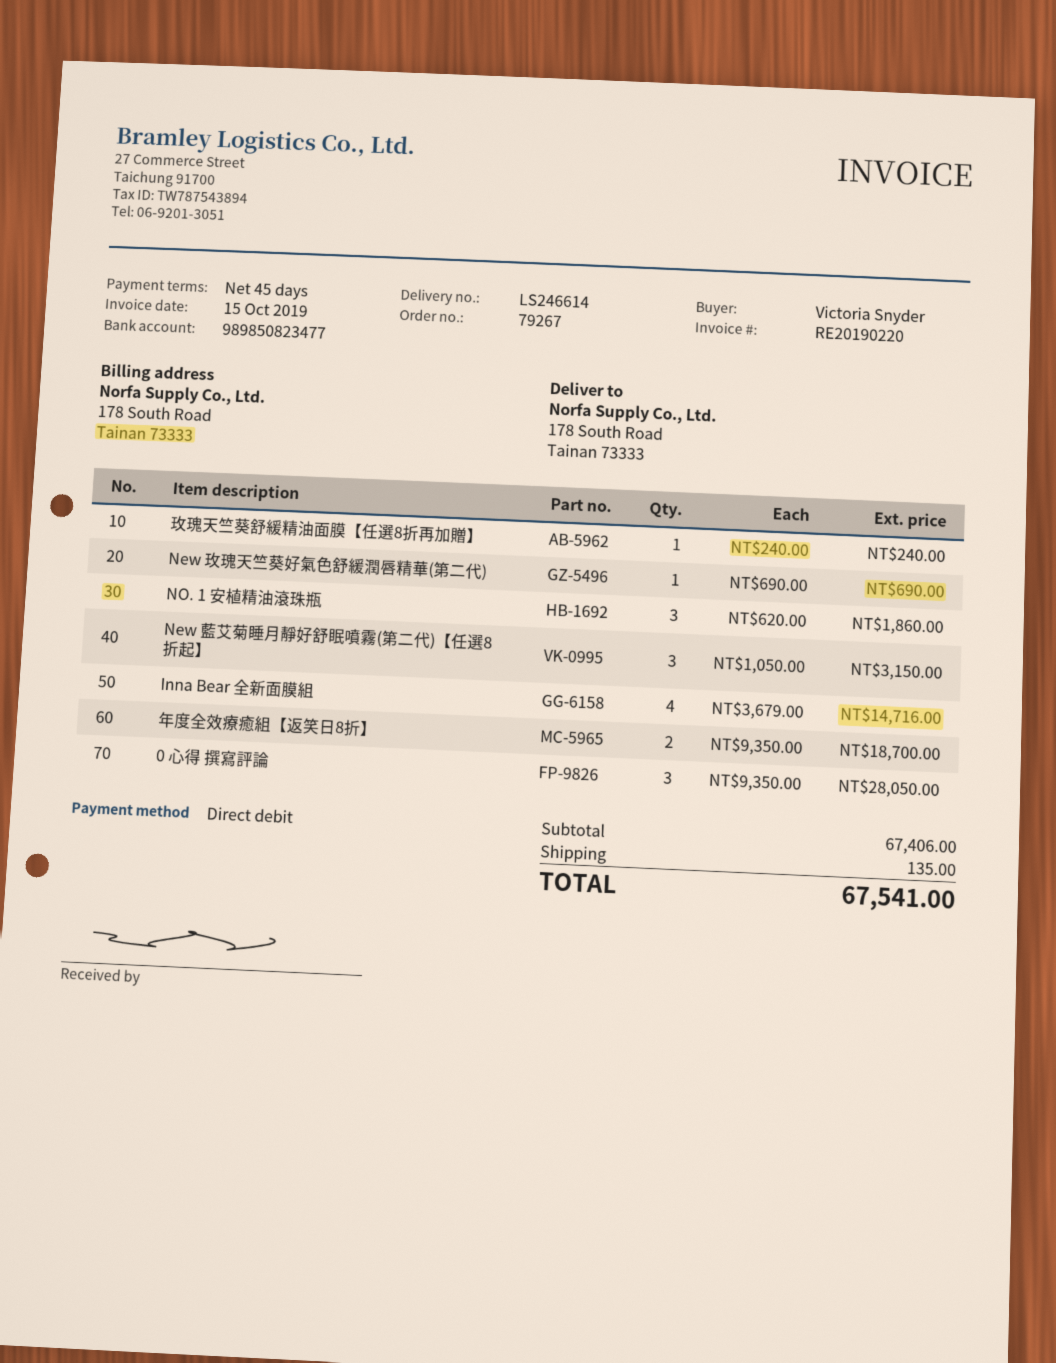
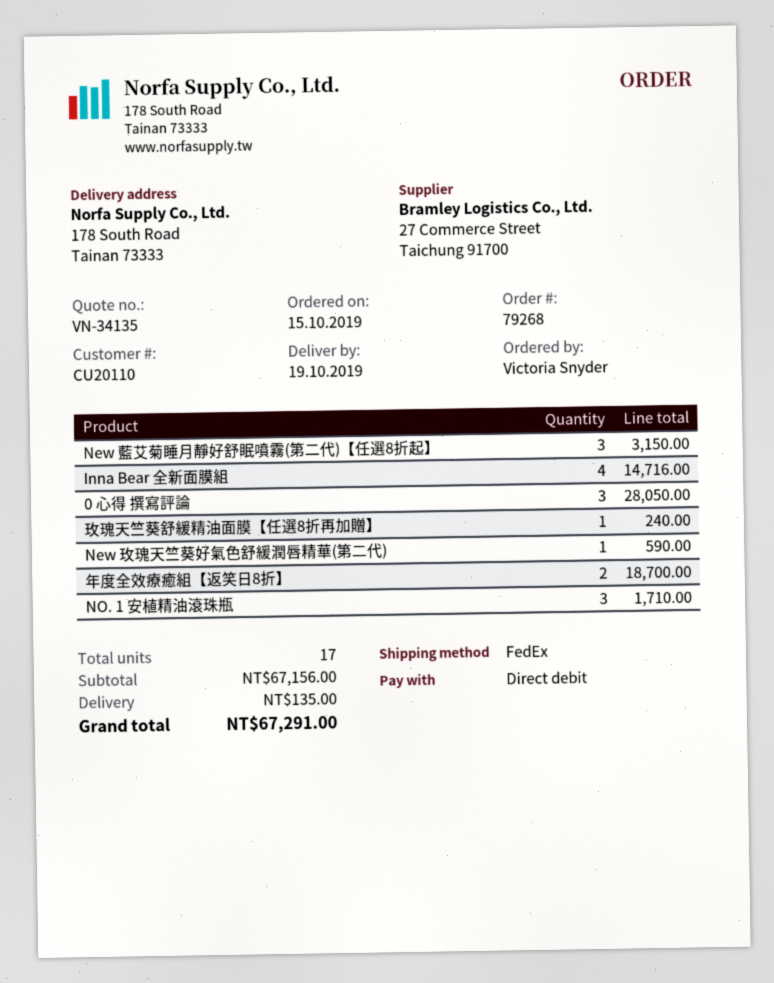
order number: 79267 -> 79268
New 玫瑰天竺葵好氣色舒緩潤唇精華(第二代): 1 for 690.00 -> 1 for 590.00
NO. 1 安植精油滾珠瓶: 3 for 1860.00 -> 3 for 1710.00
subtotal: 67406.00 -> 67156.00
total: 67541.00 -> 67291.00

